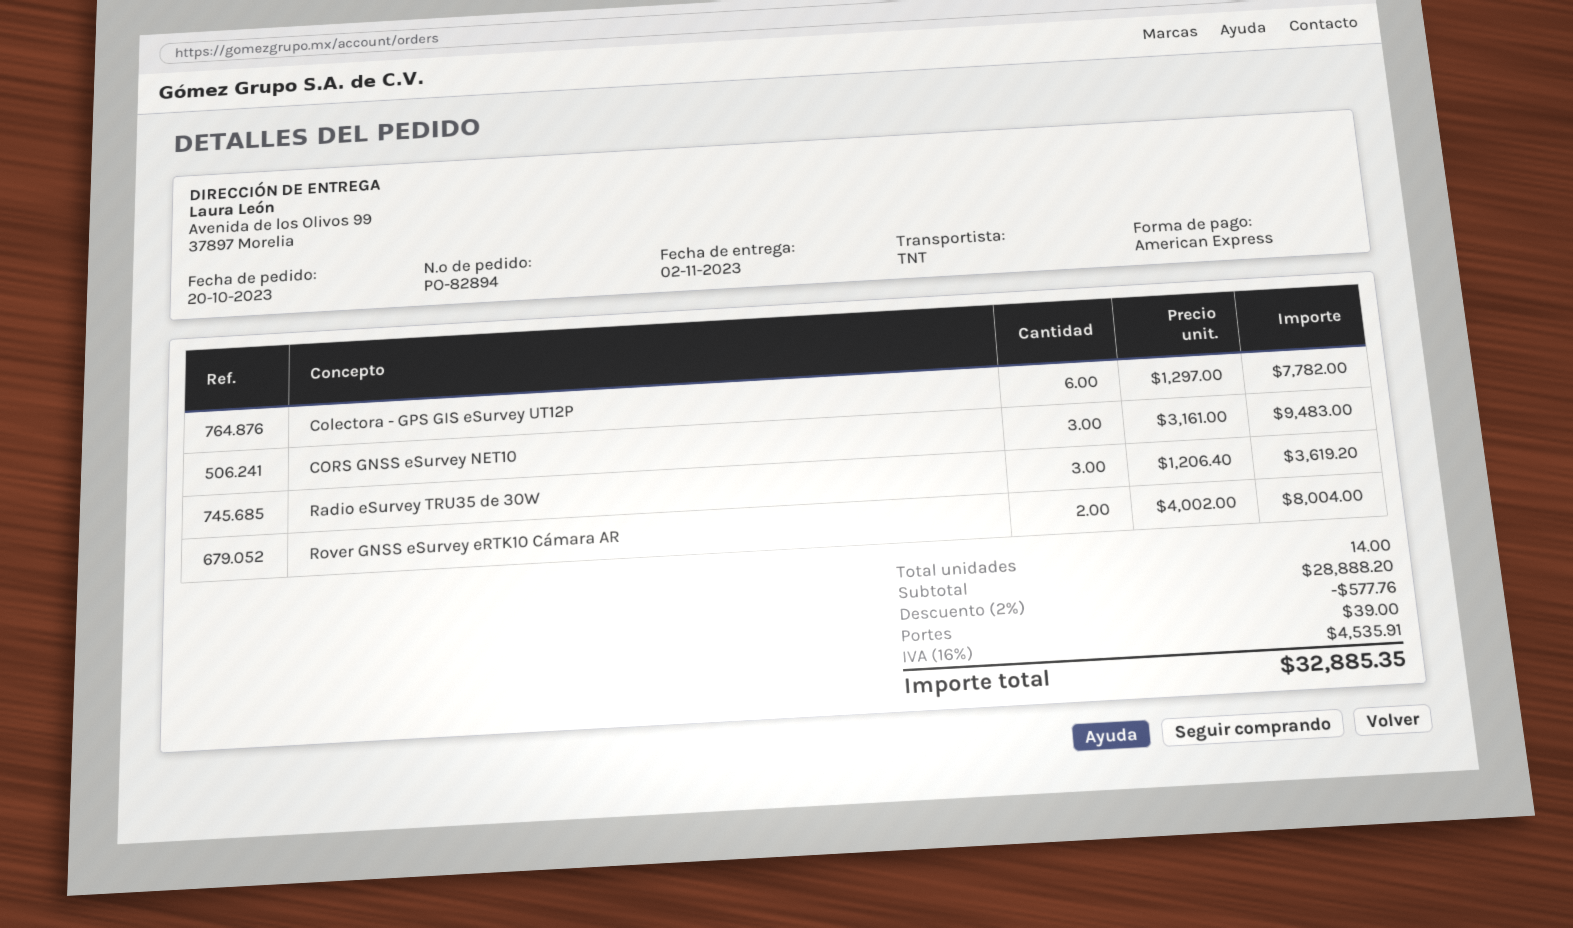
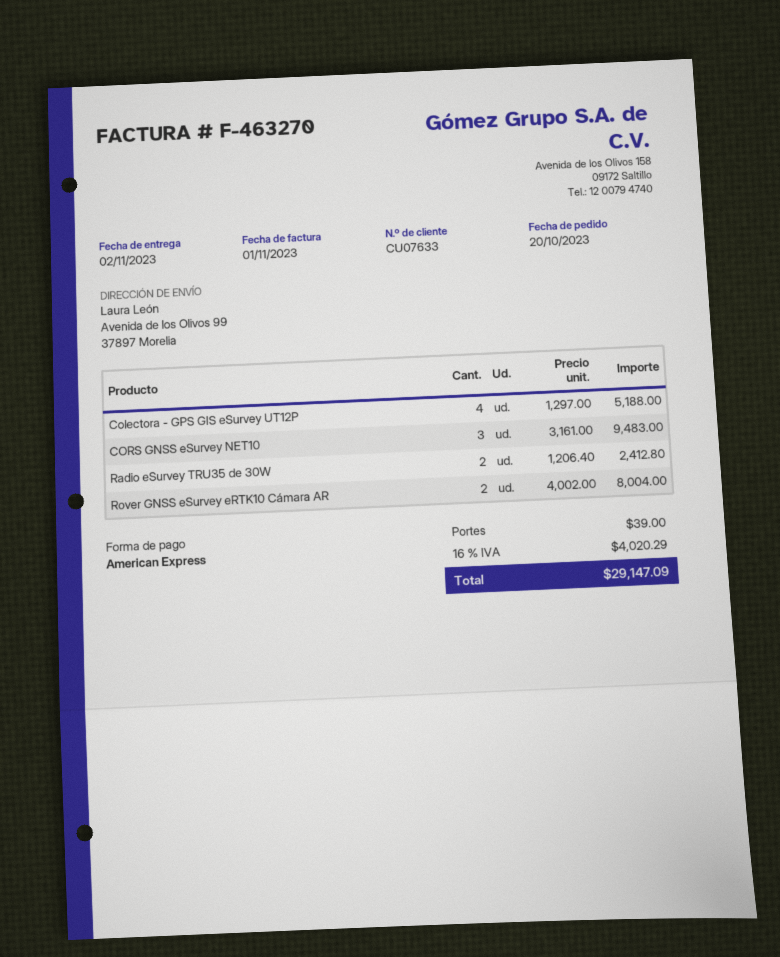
Colectora - GPS GIS eSurvey UT12P: 6 x 1297.00 = 7782.00 -> 4 x 1297.00 = 5188.00
Radio eSurvey TRU35 de 30W: 3 x 1206.40 = 3619.20 -> 2 x 1206.40 = 2412.80
discount: 2% = 577.76 -> none
tax: 16% = 4535.91 -> 16% = 4020.29
total: 32885.35 -> 29147.09

